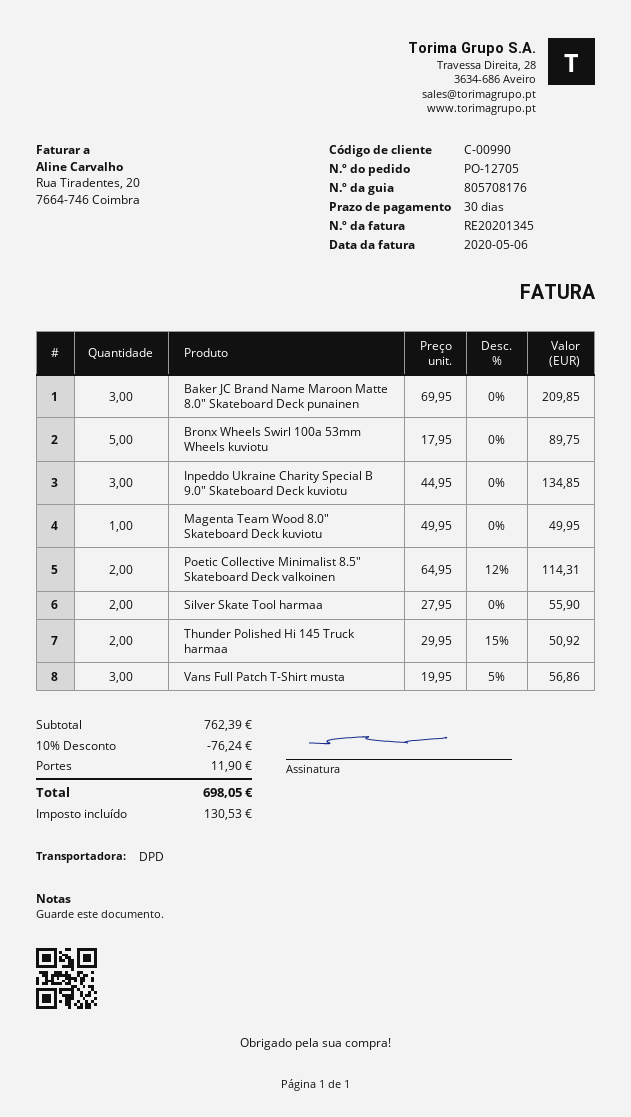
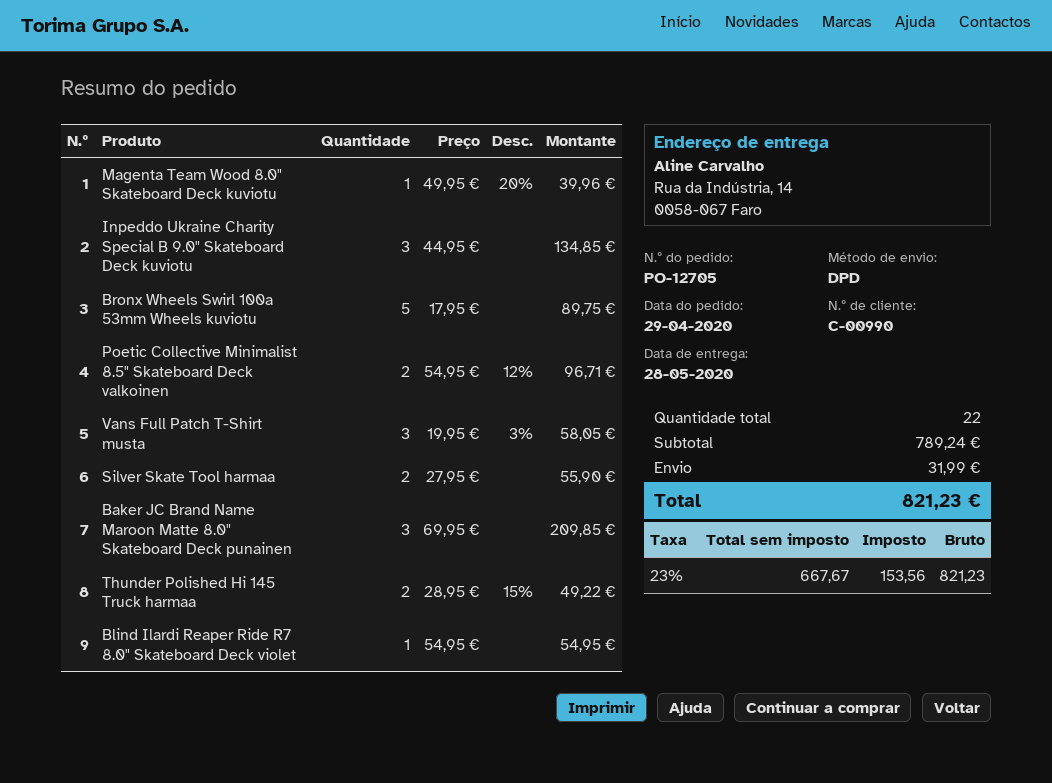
Magenta Team Wood 8.0" Skateboard Deck kuviotu: 1 x 49.95 = 49.95 -> 1 x 49.95 - 20% = 39.96
Poetic Collective Minimalist 8.5" Skateboard Deck valkoinen: 2 x 64.95 - 12% = 114.31 -> 2 x 54.95 - 12% = 96.71
Thunder Polished Hi 145 Truck harmaa: 2 x 29.95 - 15% = 50.92 -> 2 x 28.95 - 15% = 49.22
Vans Full Patch T-Shirt musta: 3 x 19.95 - 5% = 56.86 -> 3 x 19.95 - 3% = 58.05
Blind Ilardi Reaper Ride R7 8.0" Skateboard Deck violet: none -> 1 x 54.95 = 54.95
subtotal: 762.39 -> 789.24
discount: 10% = 76.24 -> none
shipping: 11.90 -> 31.99
tax: 130.53 -> 153.56
total: 698.05 -> 821.23

